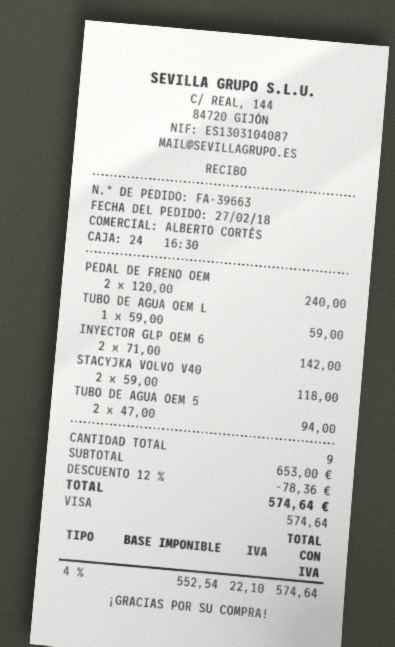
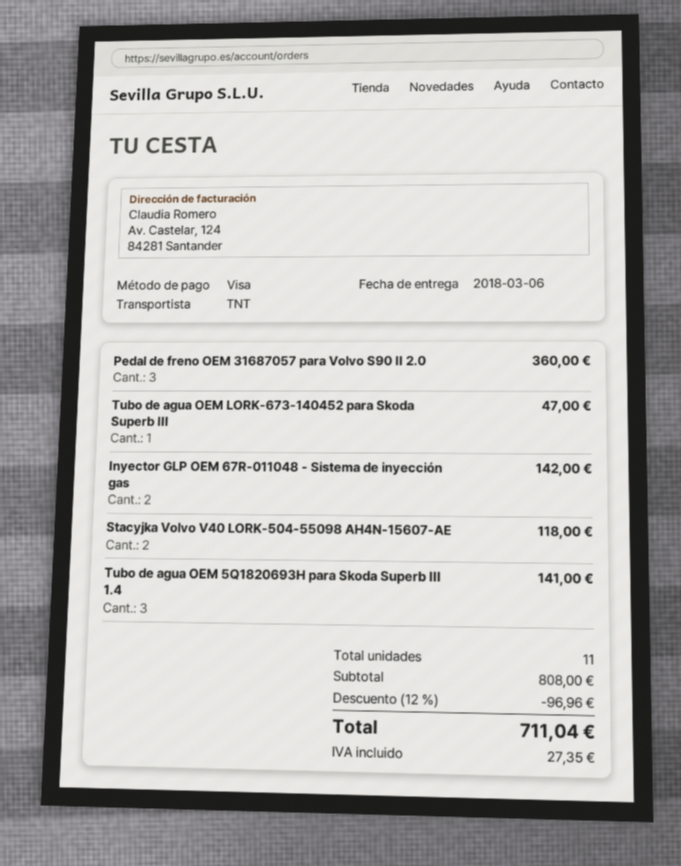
PEDAL DE FRENO OEM: 2 for 240.00 -> 3 for 360.00
TUBO DE AGUA OEM L: 1 for 59.00 -> 1 for 47.00
TUBO DE AGUA OEM 5: 2 for 94.00 -> 3 for 141.00
total quantity: 9 -> 11
subtotal: 653.00 -> 808.00
discount: 12% = 78.36 -> 12% = 96.96
tax: 22.10 -> 27.35
total: 574.64 -> 711.04

